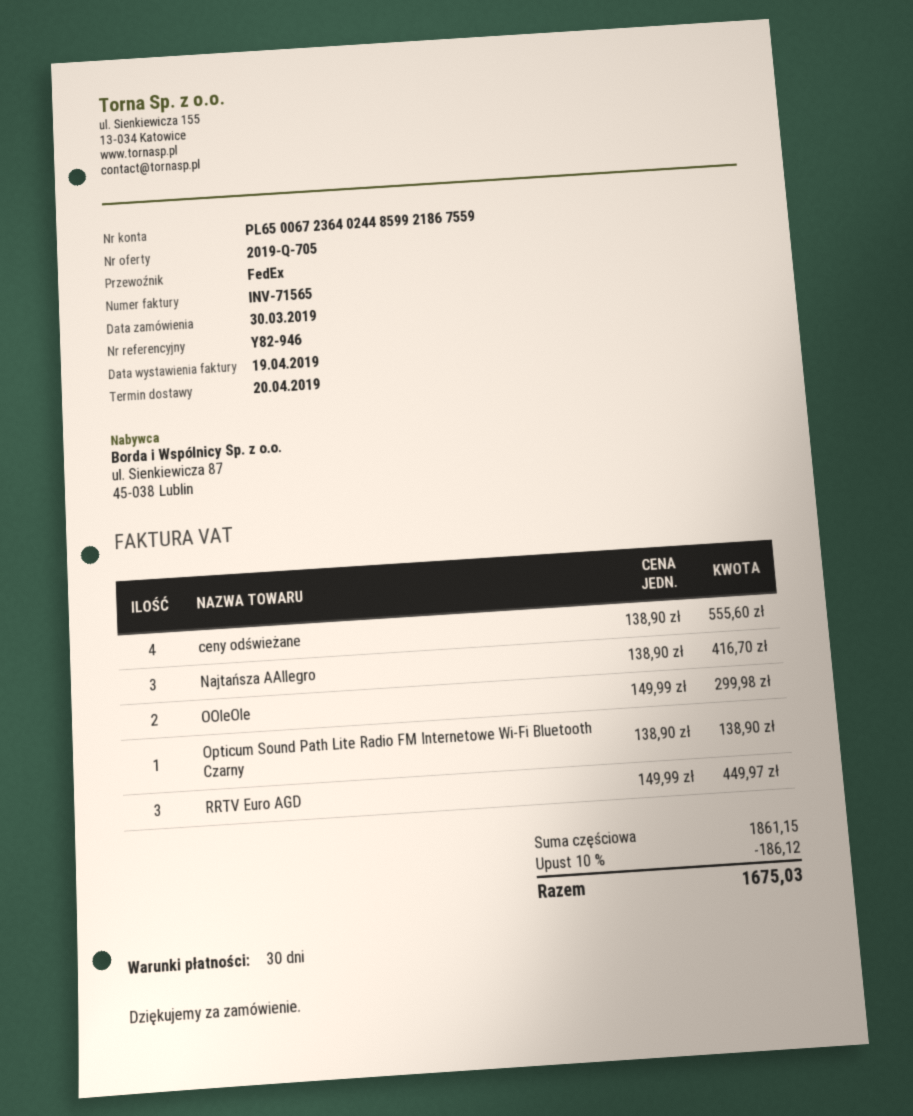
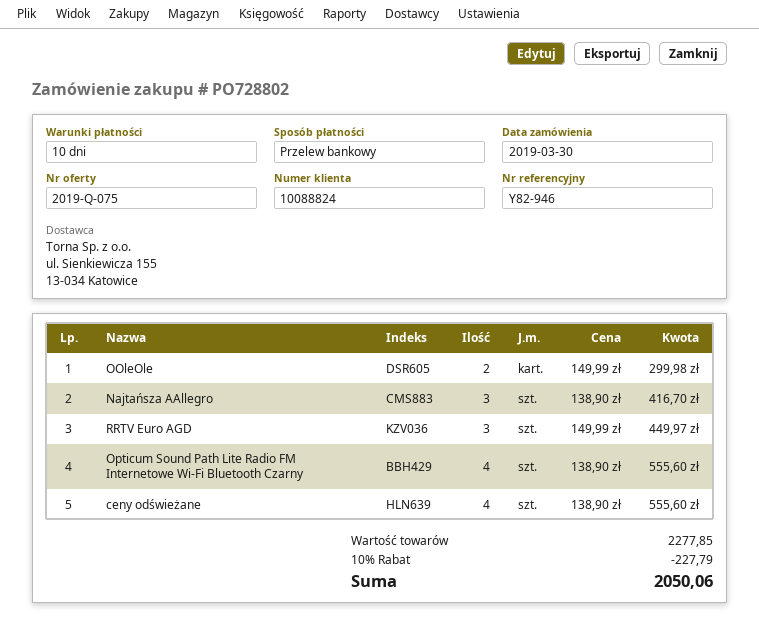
quote number: 2019-Q-705 -> 2019-Q-075
payment terms: 30 days -> 10 days
Opticum Sound Path Lite Radio FM Internetowe Wi-Fi Bluetooth Czarny: 1 x 138.90 = 138.90 -> 4 x 138.90 = 555.60
subtotal: 1861.15 -> 2277.85
discount: 10% = 186.12 -> 10% = 227.79
total: 1675.03 -> 2050.06

